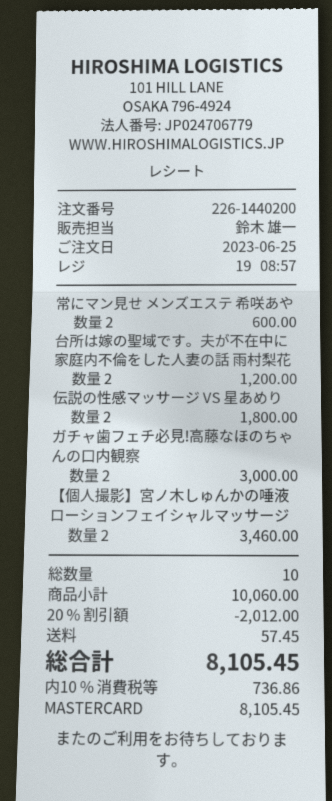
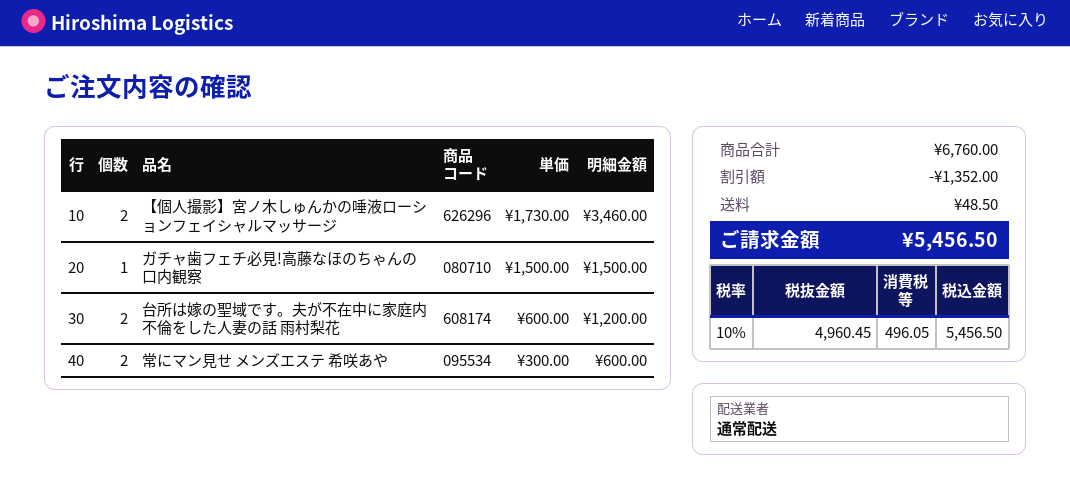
伝説の性感マッサージ VS 星あめり: 2 for 1800.00 -> none
ガチャ歯フェチ必見!高藤なほのちゃんの口内観察: 2 for 3000.00 -> 1 for 1500.00
subtotal: 10060.00 -> 6760.00
discount: 2012.00 -> 1352.00
shipping: 57.45 -> 48.50
tax: 10% = 736.86 -> 10% = 496.05
total: 8105.45 -> 5456.50

